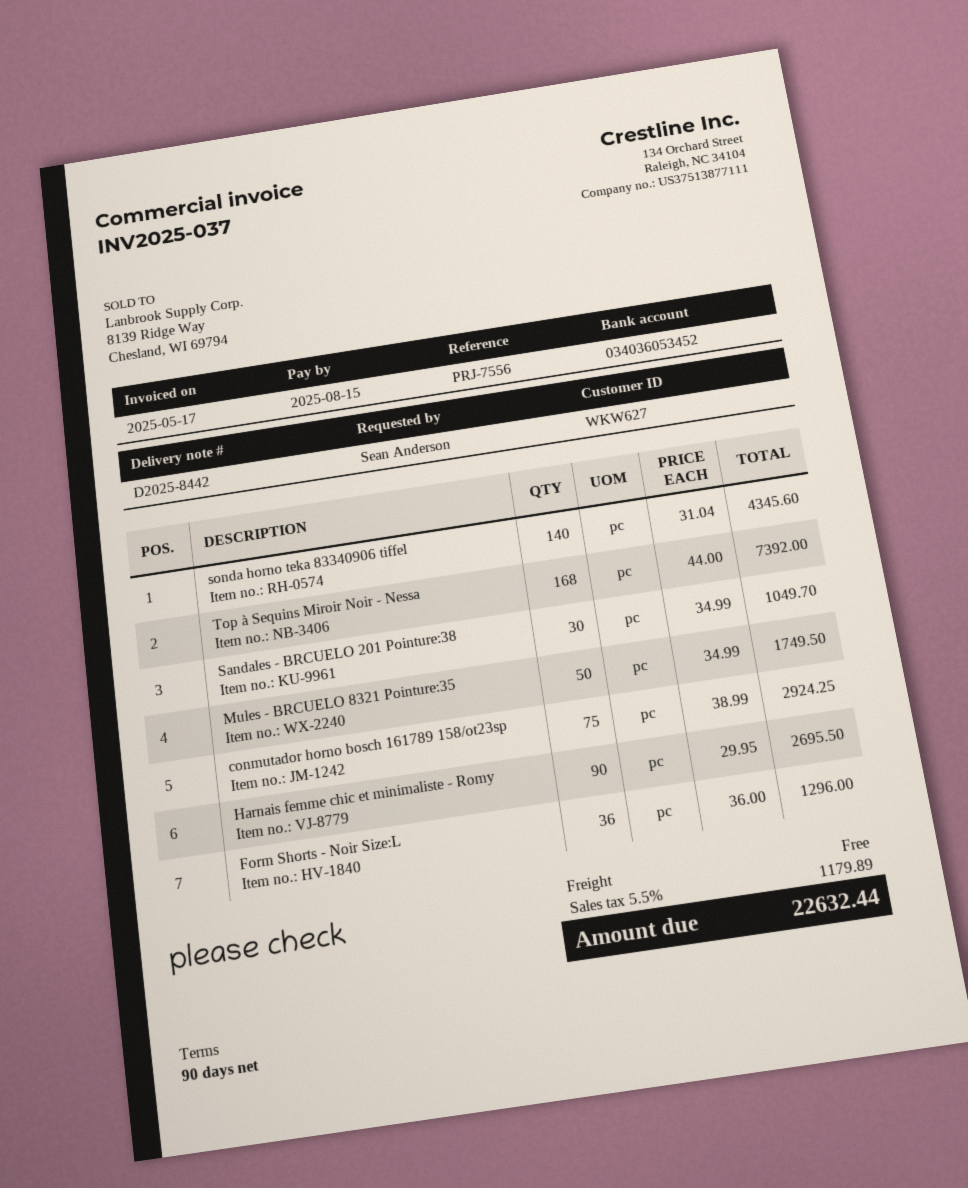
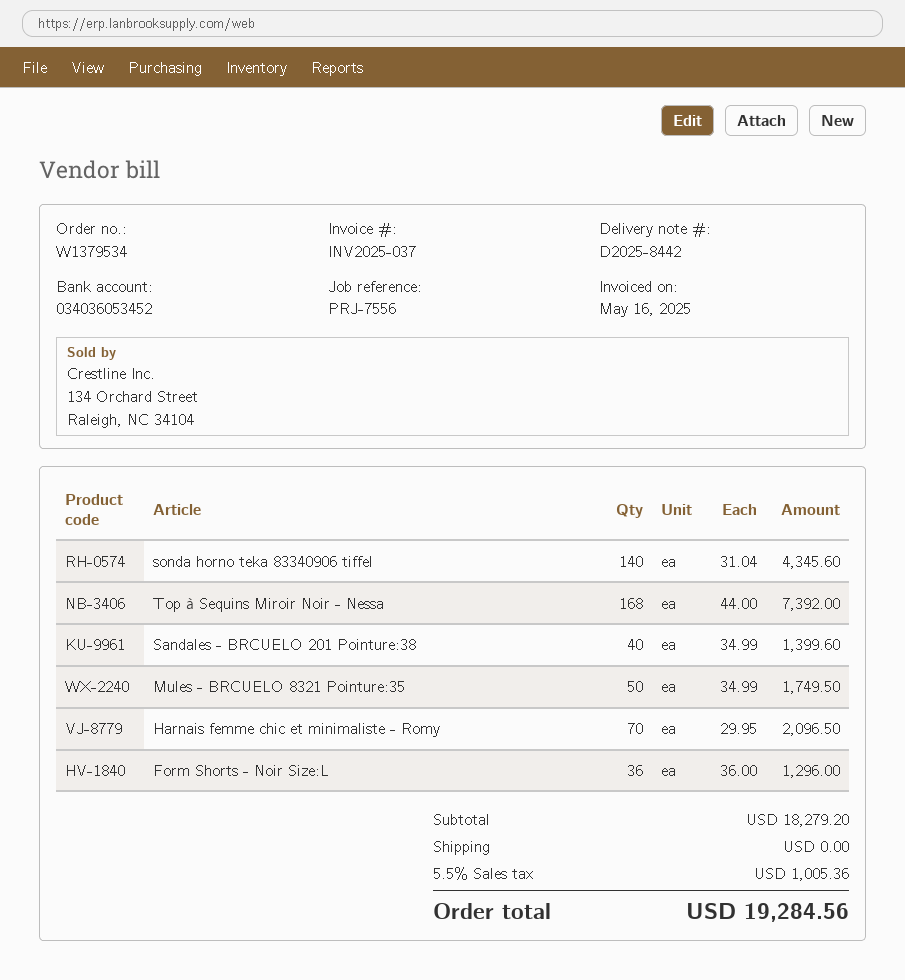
invoice date: 2025-05-17 -> 2025-05-16
Sandales - BRCUELO 201 Pointure:38: 30 x 34.99 = 1049.70 -> 40 x 34.99 = 1399.60
conmutador horno bosch 161789 158/ot23sp: 75 x 38.99 = 2924.25 -> none
Harnais femme chic et minimaliste - Romy: 90 x 29.95 = 2695.50 -> 70 x 29.95 = 2096.50
tax: 5.5% = 1179.89 -> 5.5% = 1005.36
total: 22632.44 -> 19284.56

